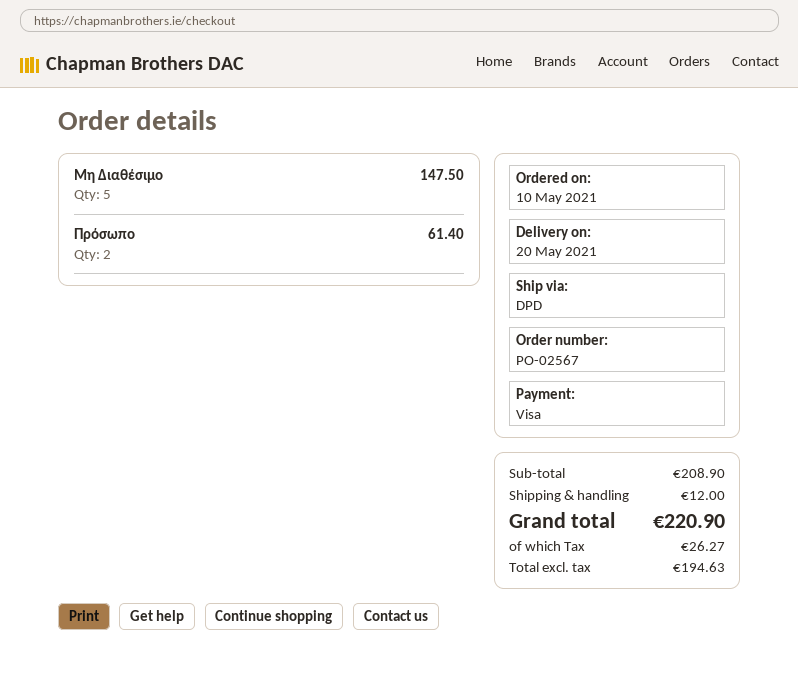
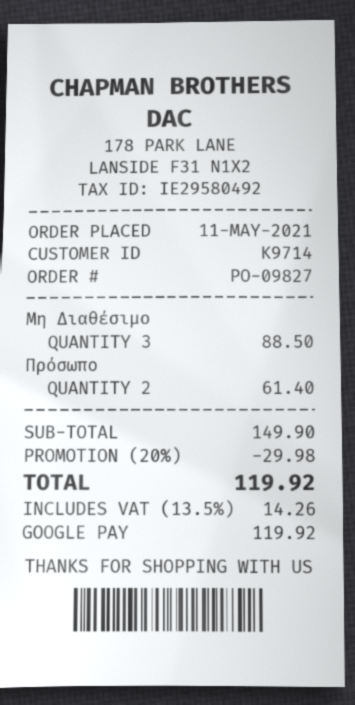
order number: PO-02567 -> PO-09827
order date: 2021-05-10 -> 2021-05-11
payment method: Visa -> Google Pay
Μη Διαθέσιμο: 5 for 147.50 -> 3 for 88.50
subtotal: 208.90 -> 149.90
discount: none -> 20% = 29.98
shipping: 12.00 -> none
tax: 26.27 -> 14.26
total: 220.90 -> 119.92

